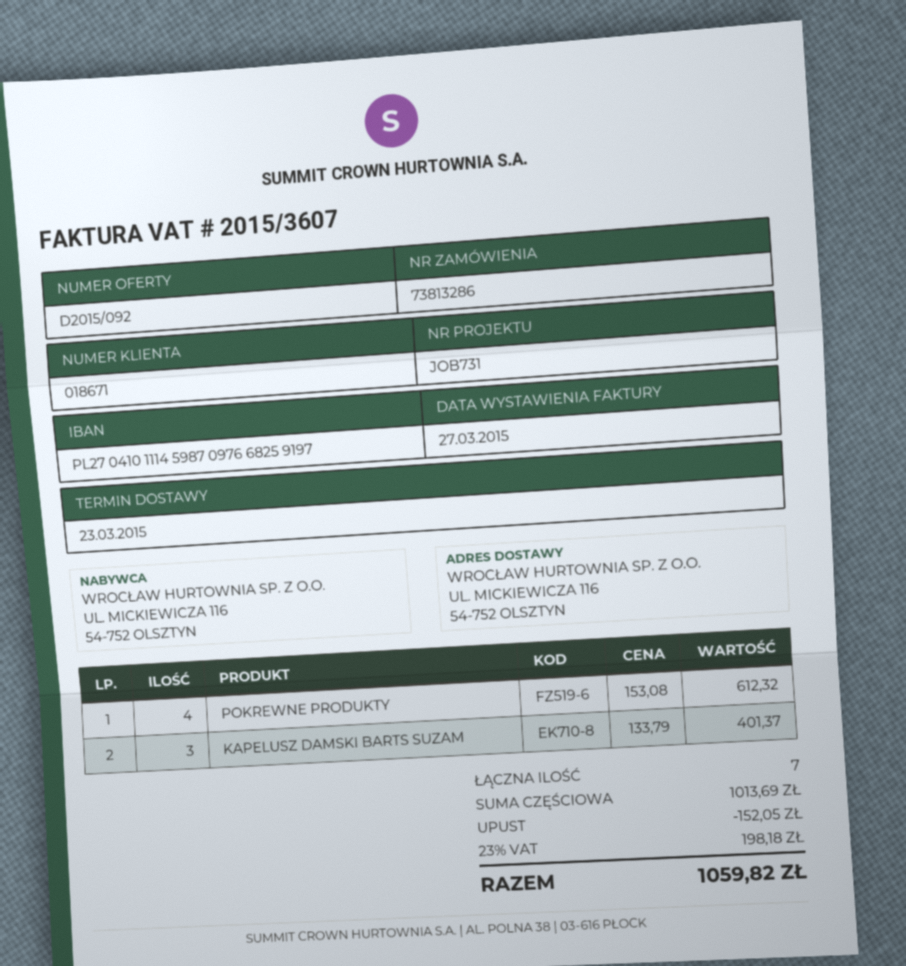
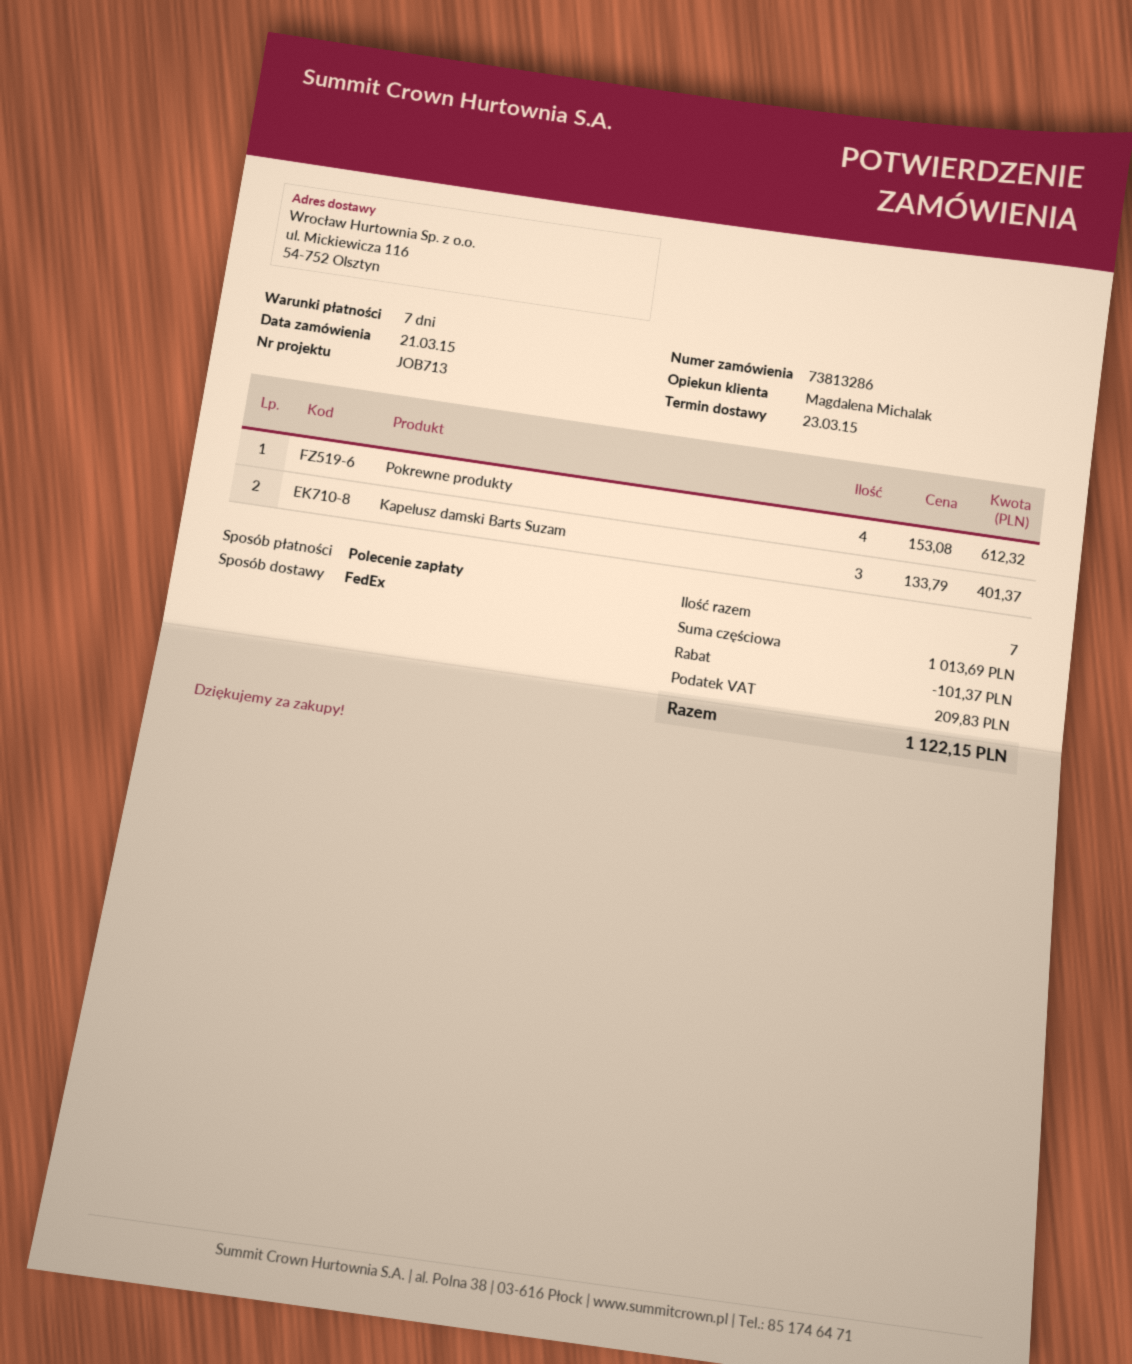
reference: JOB731 -> JOB713
discount: 152.05 -> 101.37
tax: 198.18 -> 209.83
total: 1059.82 -> 1122.15

